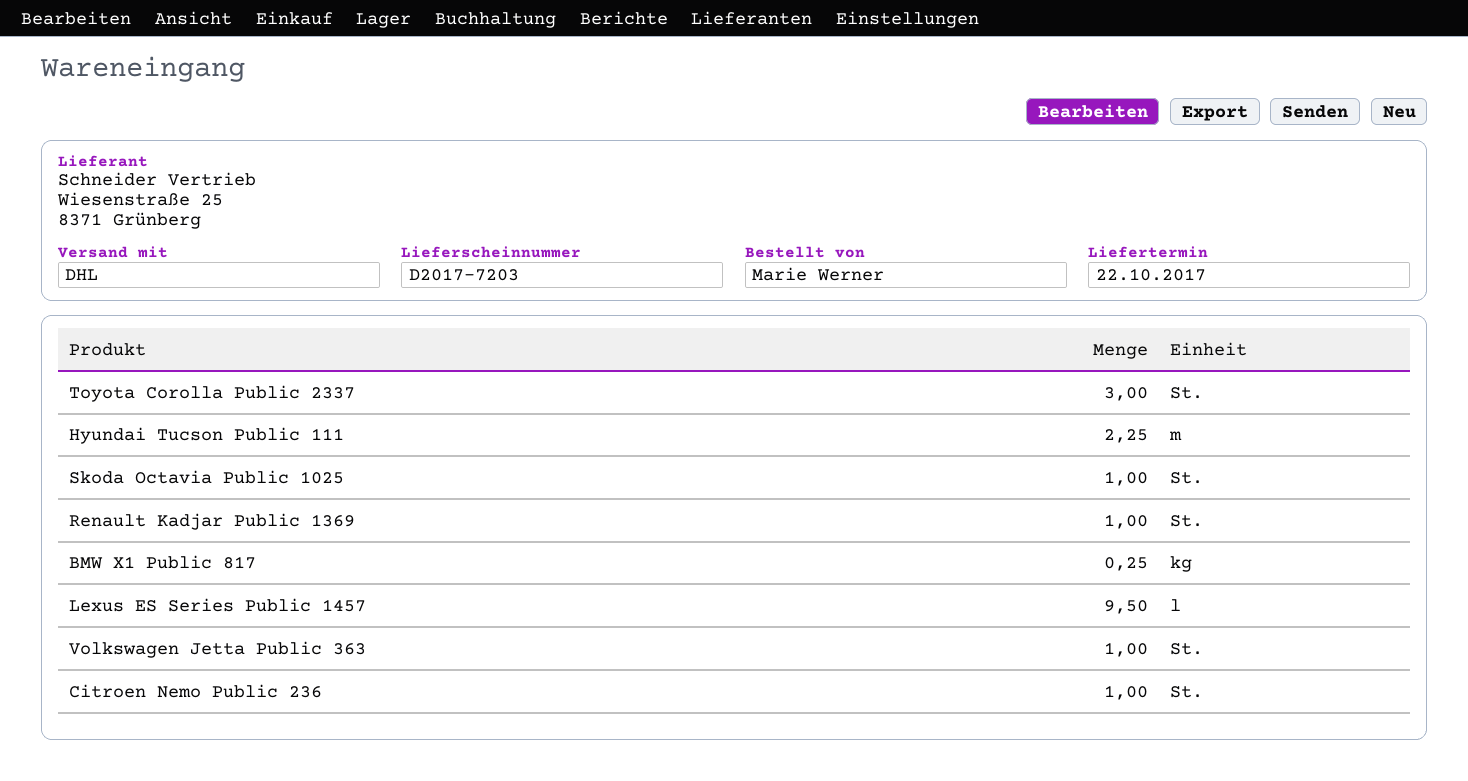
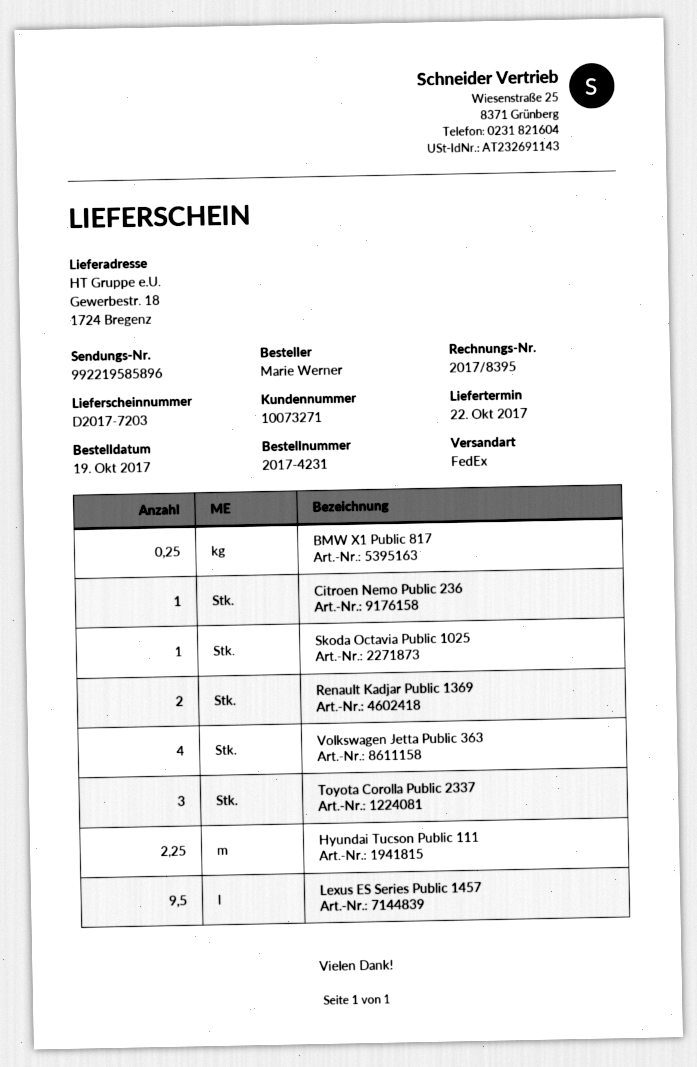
shipping method: DHL -> FedEx
Renault Kadjar Public 1369: 1 -> 2
Volkswagen Jetta Public 363: 1 -> 4

